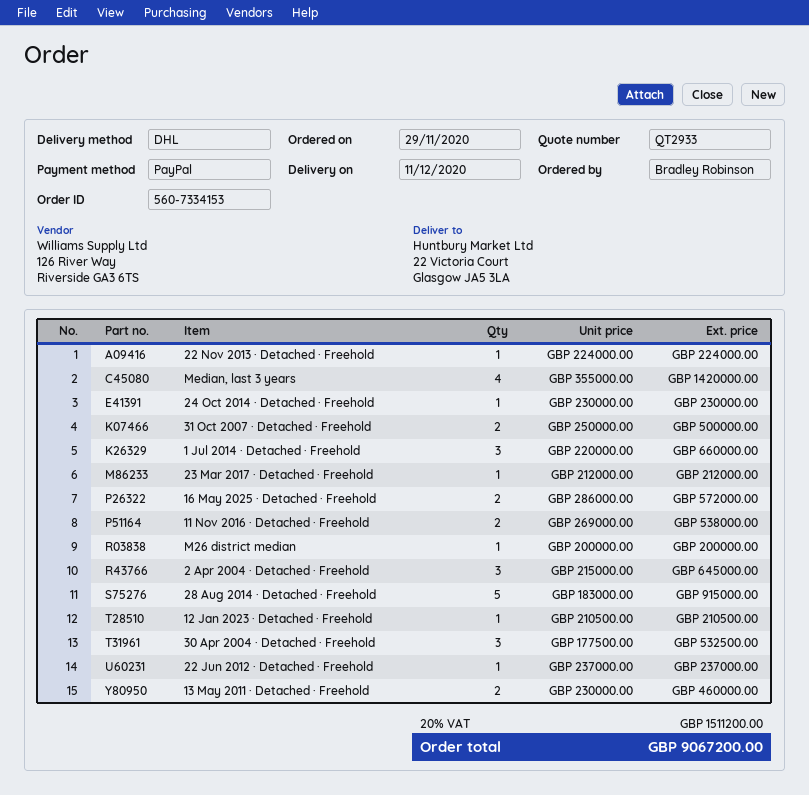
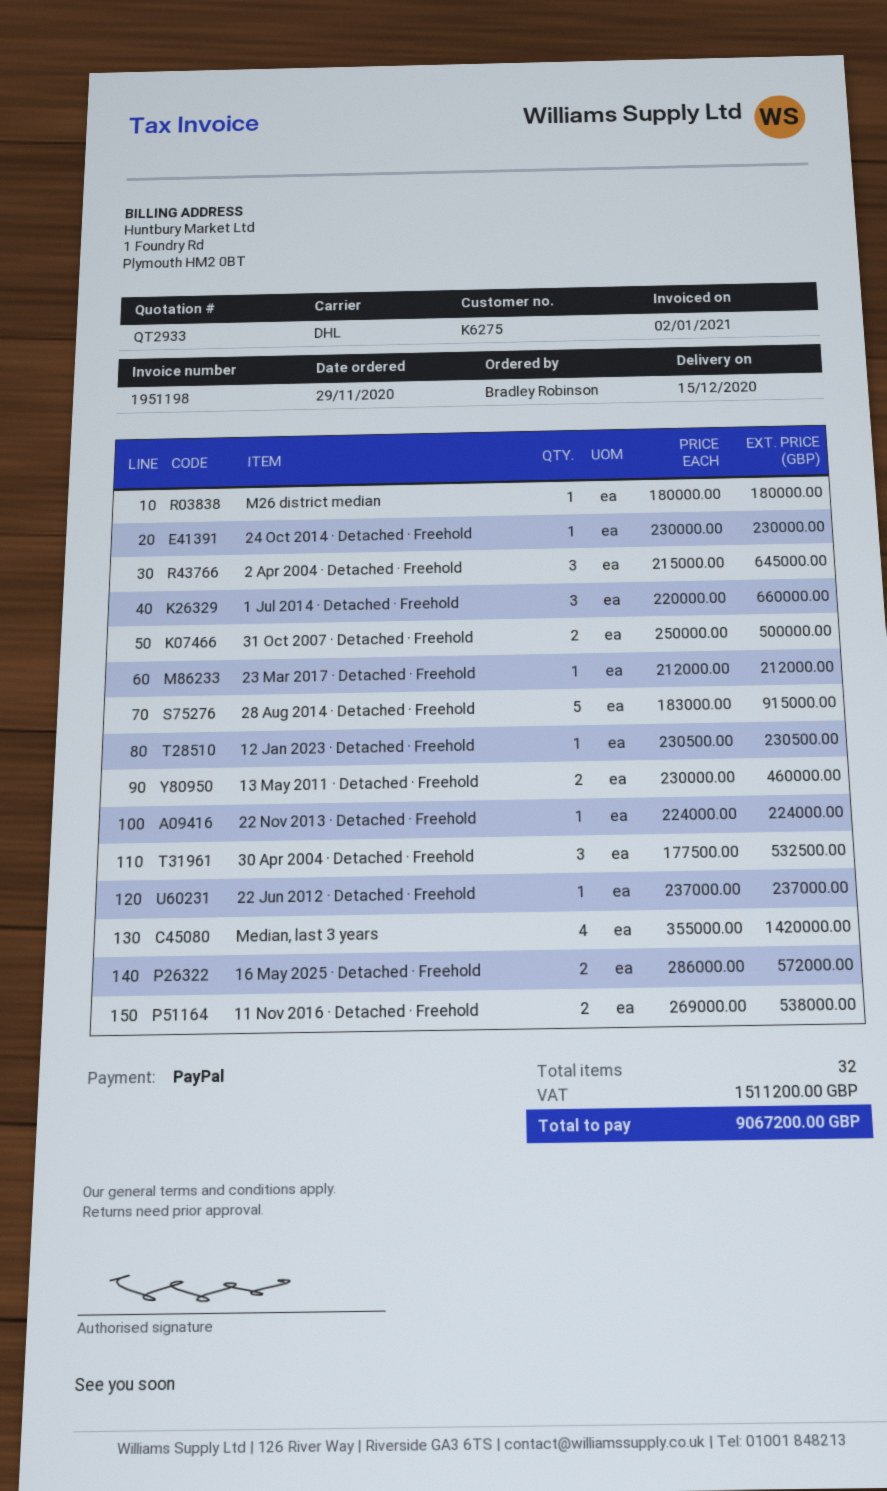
delivery date: 2020-12-11 -> 2020-12-15
M26 district median: 1 x 200000.00 = 200000.00 -> 1 x 180000.00 = 180000.00
12 Jan 2023 · Detached · Freehold: 1 x 210500.00 = 210500.00 -> 1 x 230500.00 = 230500.00

